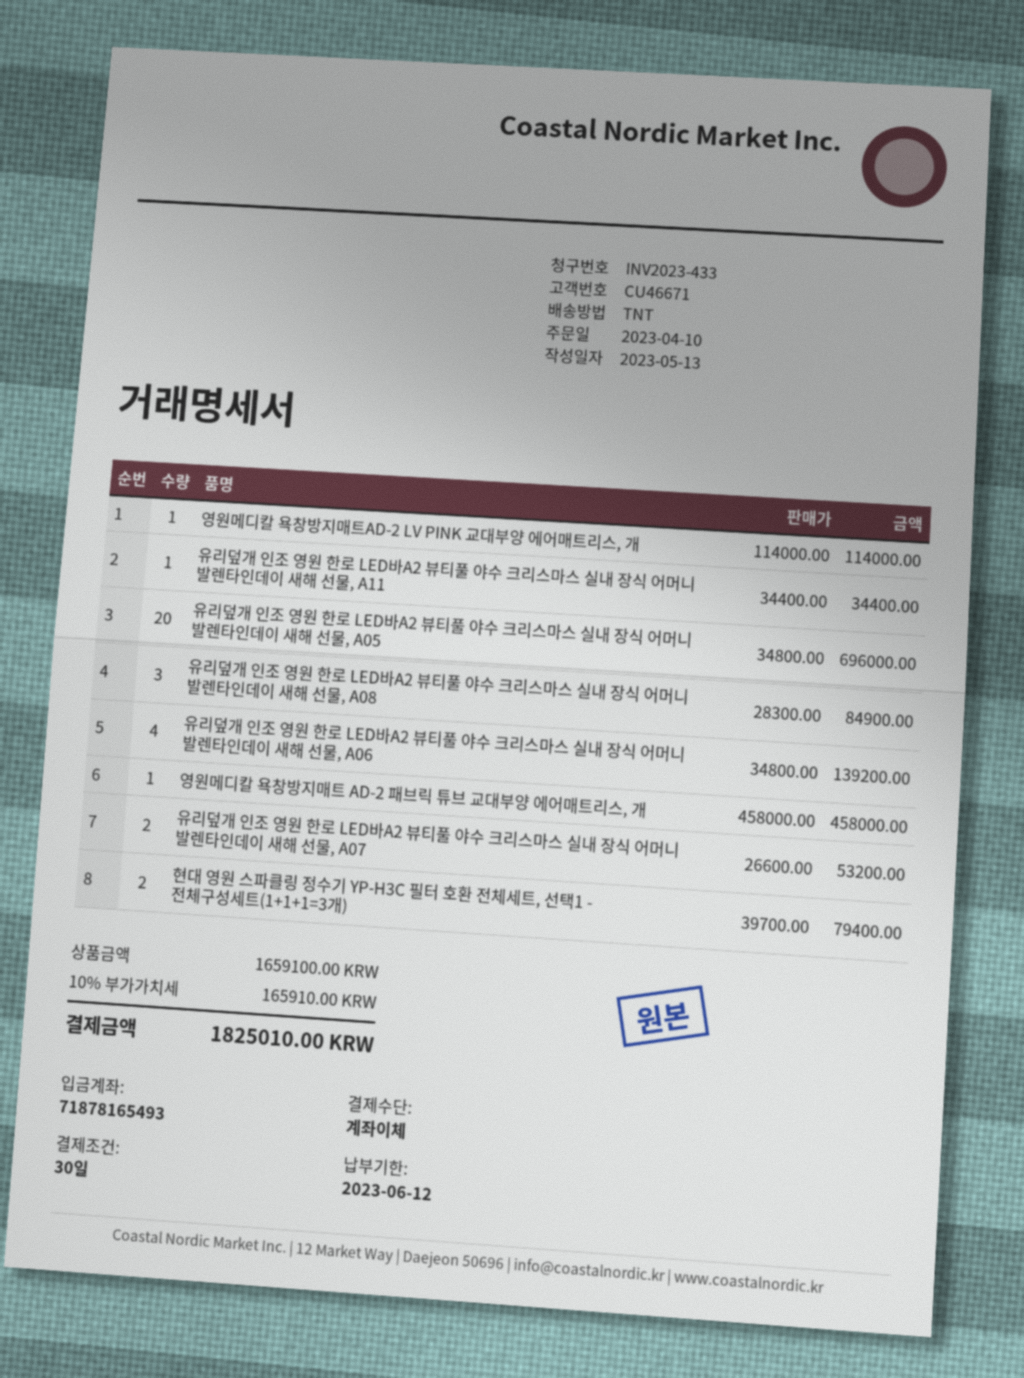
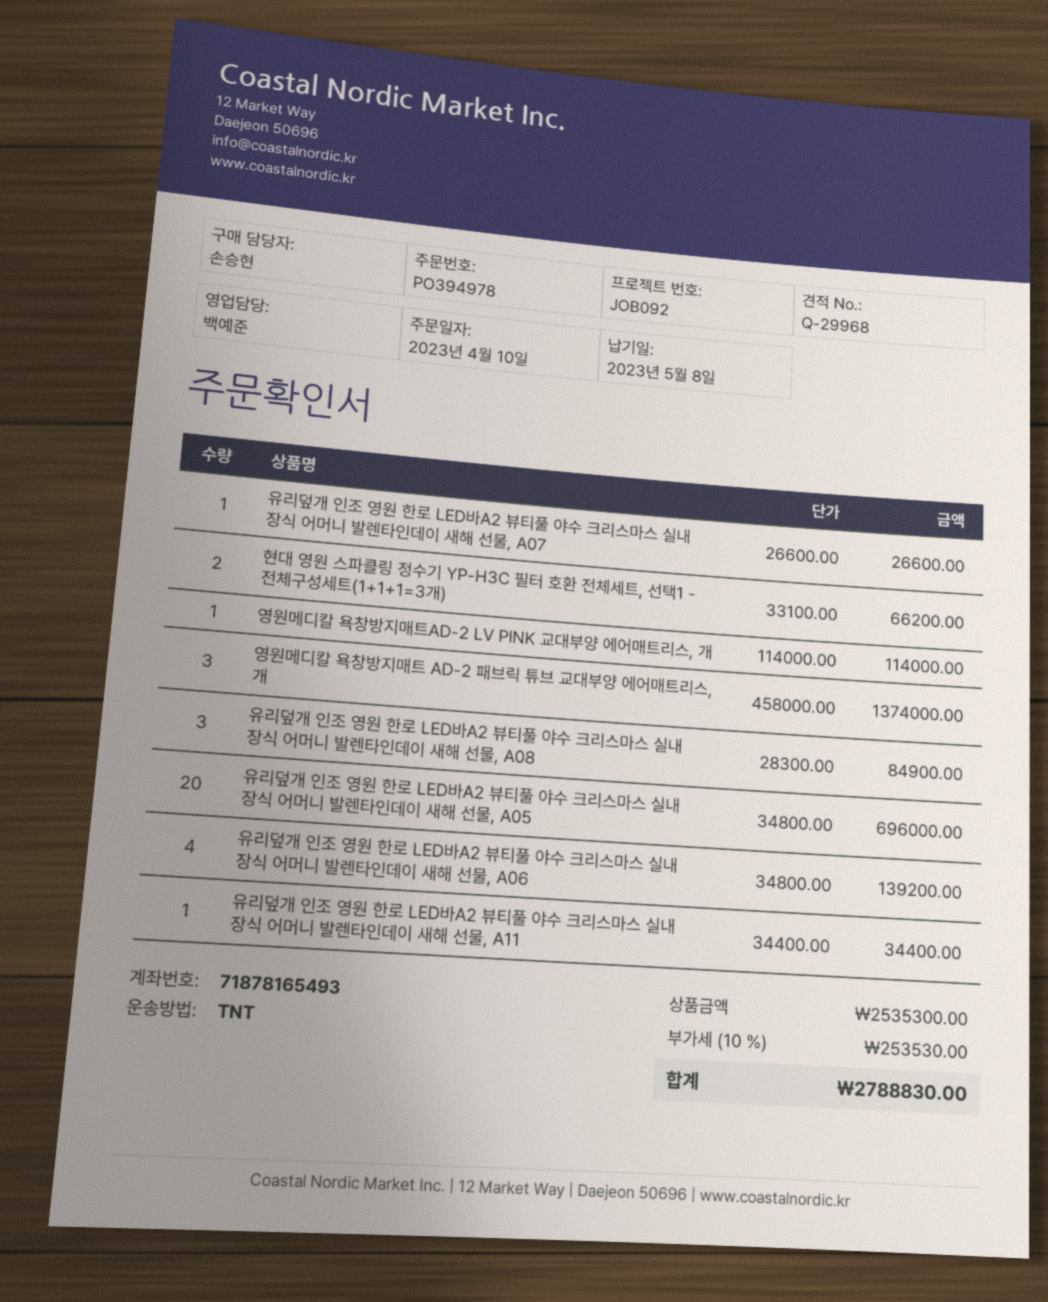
영원메디칼 욕창방지매트 AD-2 패브릭 튜브 교대부양 에어매트리스, 개: 1 x 458000.00 = 458000.00 -> 3 x 458000.00 = 1374000.00
유리덮개 인조 영원 한로 LED바A2 뷰티풀 야수 크리스마스 실내 장식 어머니 발렌타인데이 새해 선물, A07: 2 x 26600.00 = 53200.00 -> 1 x 26600.00 = 26600.00
현대 영원 스파클링 정수기 YP-H3C 필터 호환 전체세트, 선택1 - 전체구성세트(1+1+1=3개): 2 x 39700.00 = 79400.00 -> 2 x 33100.00 = 66200.00
subtotal: 1659100.00 -> 2535300.00
tax: 10% = 165910.00 -> 10% = 253530.00
total: 1825010.00 -> 2788830.00

